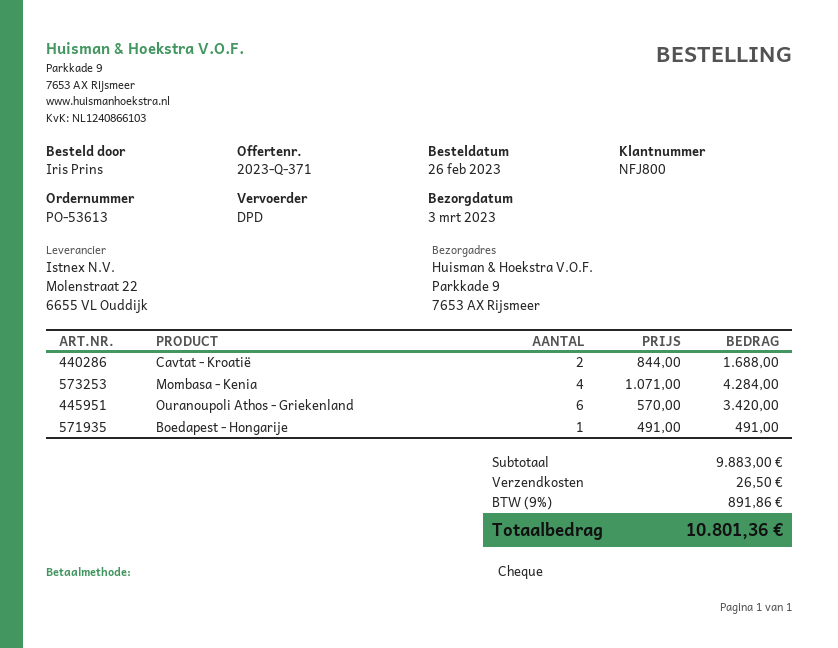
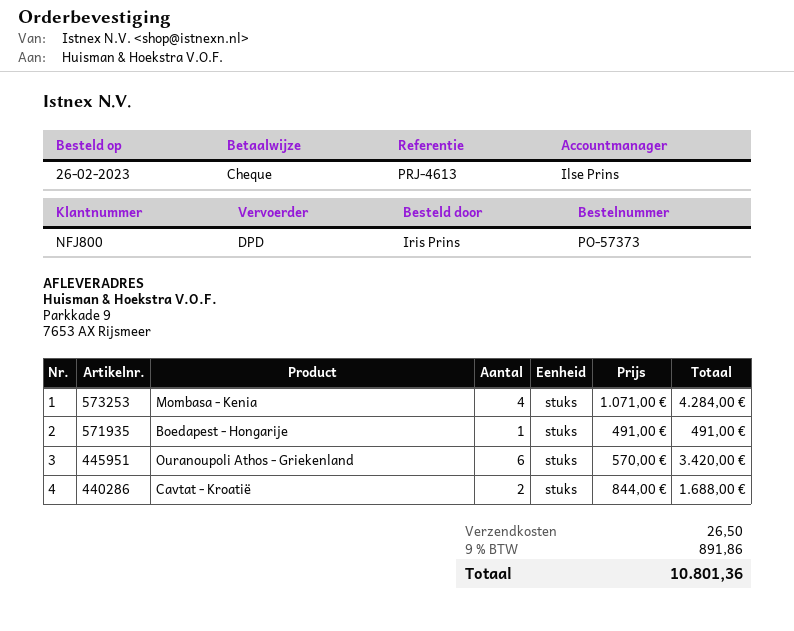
order number: PO-53613 -> PO-57373

